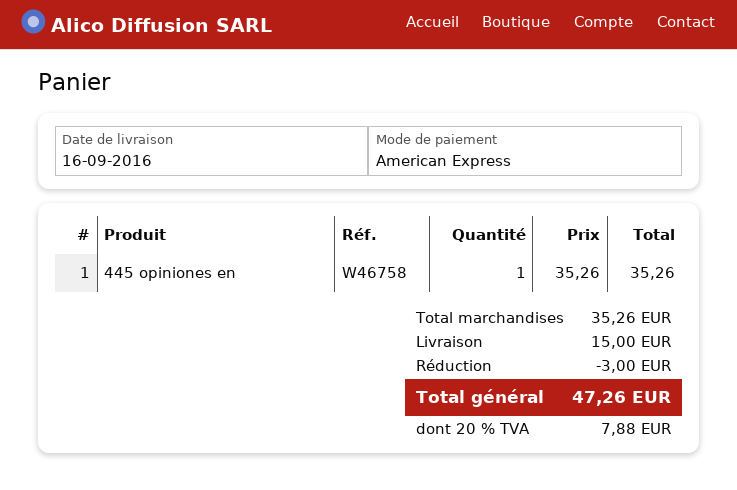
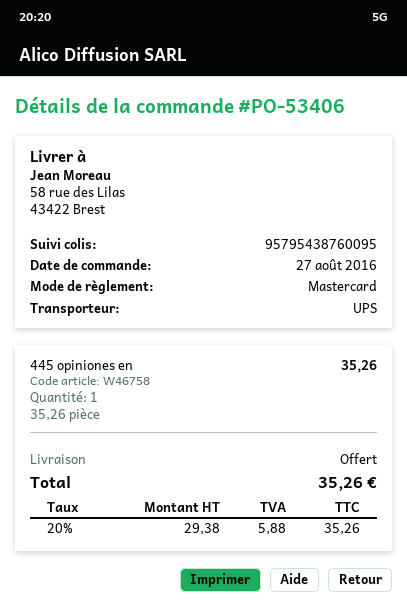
payment method: American Express -> Mastercard
discount: 3.00 -> none
shipping: 15.00 -> 0.00
tax: 20% = 7.88 -> 20% = 5.88
total: 47.26 -> 35.26

